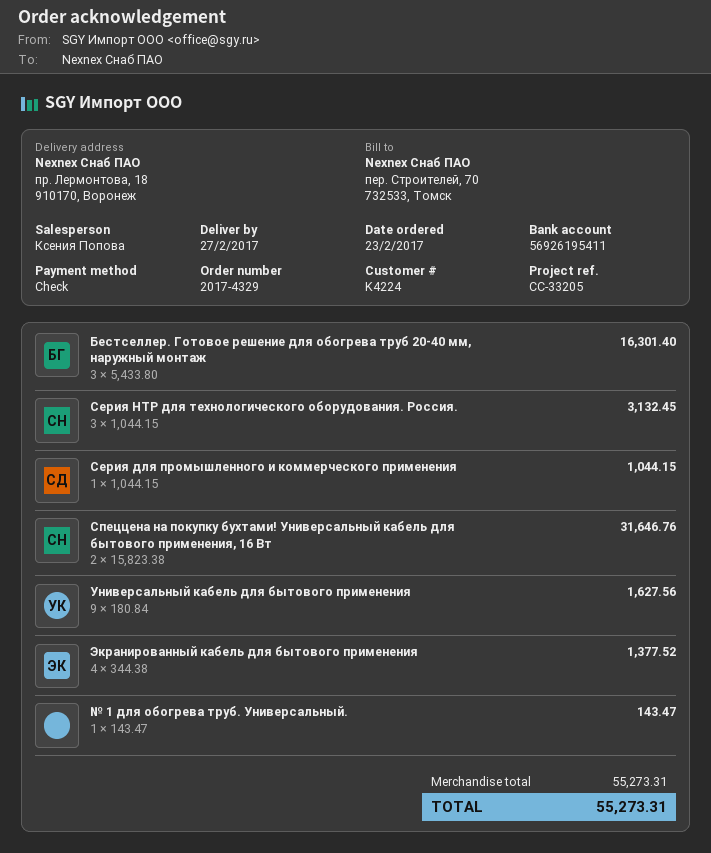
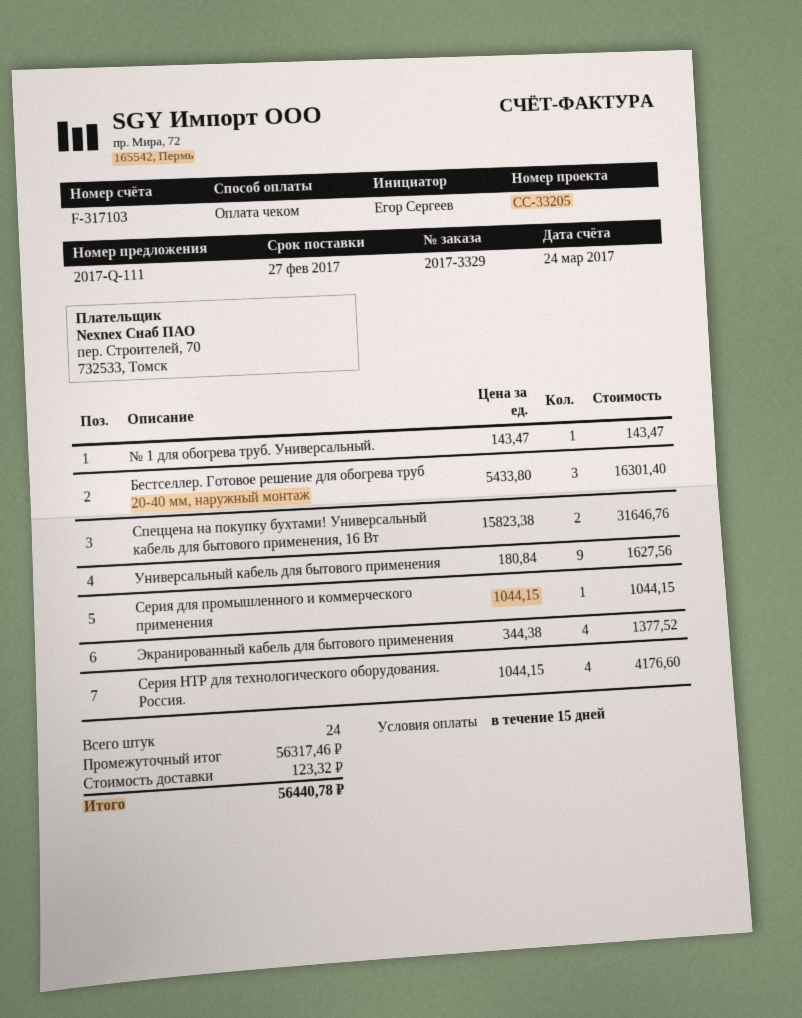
order number: 2017-4329 -> 2017-3329
Серия НТР для технологического оборудования. Россия.: 3 x 1044.15 = 3132.45 -> 4 x 1044.15 = 4176.60
subtotal: 55273.31 -> 56317.46
shipping: none -> 123.32
total: 55273.31 -> 56440.78

